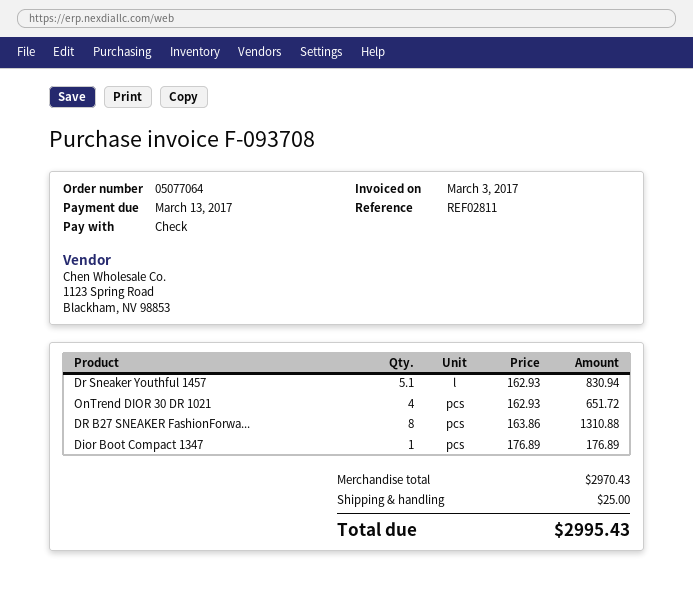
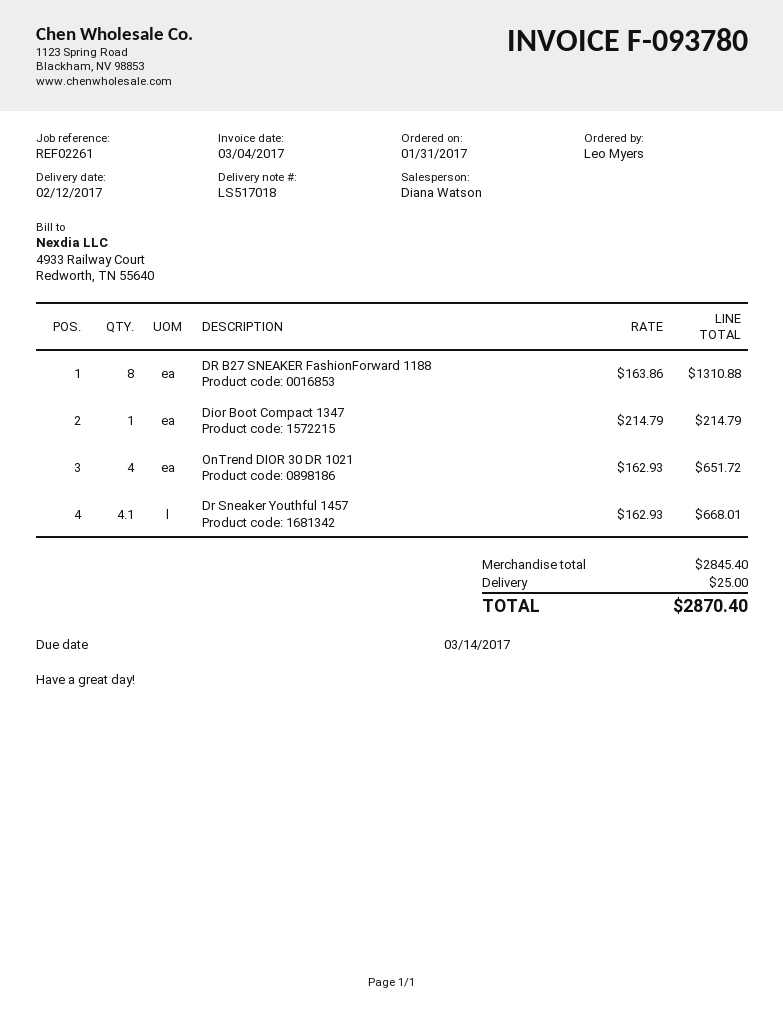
invoice number: F-093708 -> F-093780
invoice date: 2017-03-03 -> 2017-03-04
due date: 2017-03-13 -> 2017-03-14
reference: REF02811 -> REF02261
Dr Sneaker Youthful 1457: 5.1 x 162.93 = 830.94 -> 4.1 x 162.93 = 668.01
Dior Boot Compact 1347: 1 x 176.89 = 176.89 -> 1 x 214.79 = 214.79
subtotal: 2970.43 -> 2845.40
total: 2995.43 -> 2870.40

